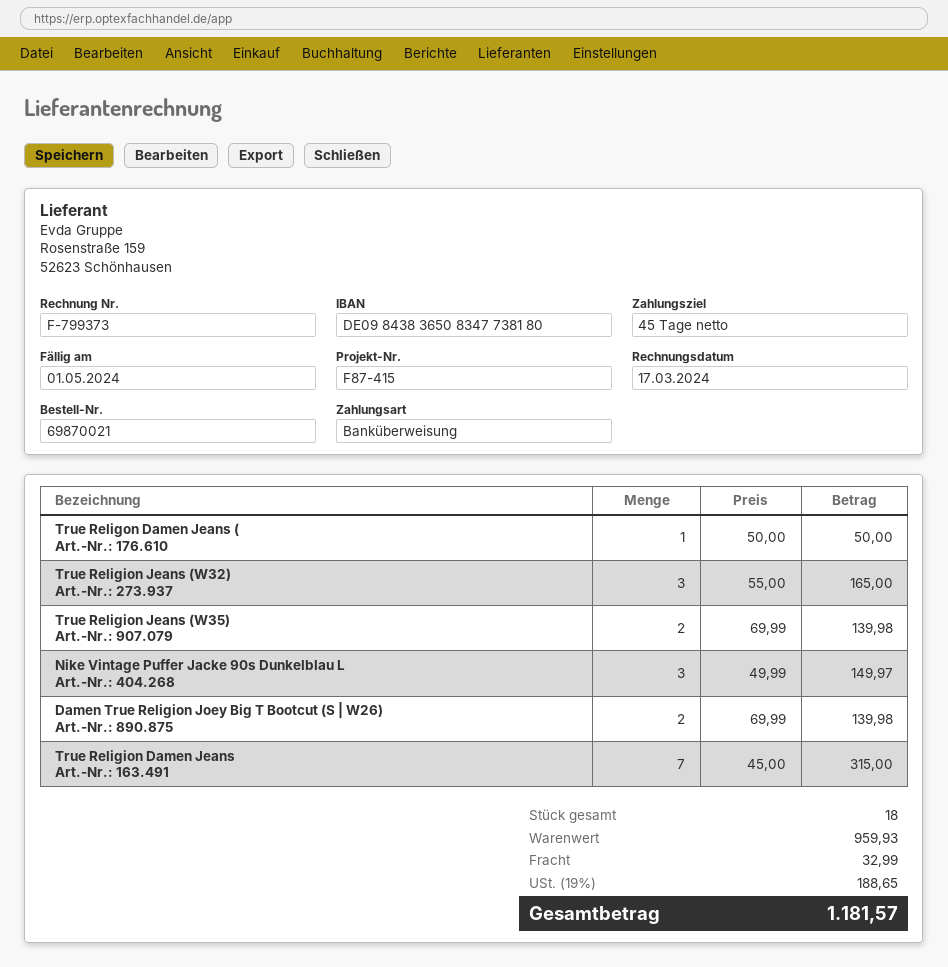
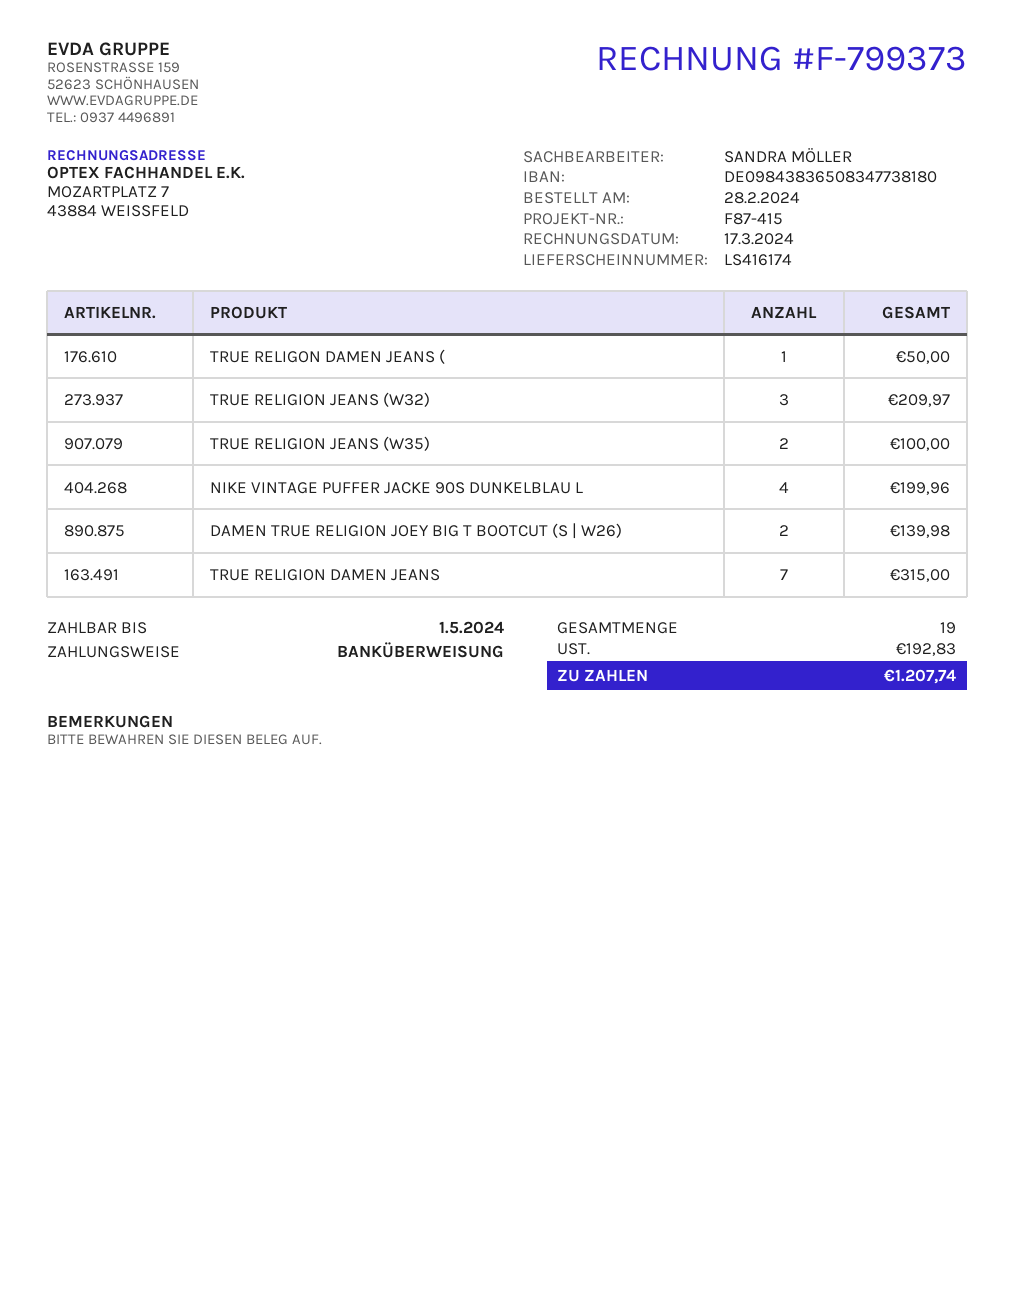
True Religion Jeans (W32): 3 for 165.00 -> 3 for 209.97
True Religion Jeans (W35): 2 for 139.98 -> 2 for 100.00
Nike Vintage Puffer Jacke 90s Dunkelblau L: 3 for 149.97 -> 4 for 199.96
total quantity: 18 -> 19
shipping: 32.99 -> none
tax: 188.65 -> 192.83
total: 1181.57 -> 1207.74

